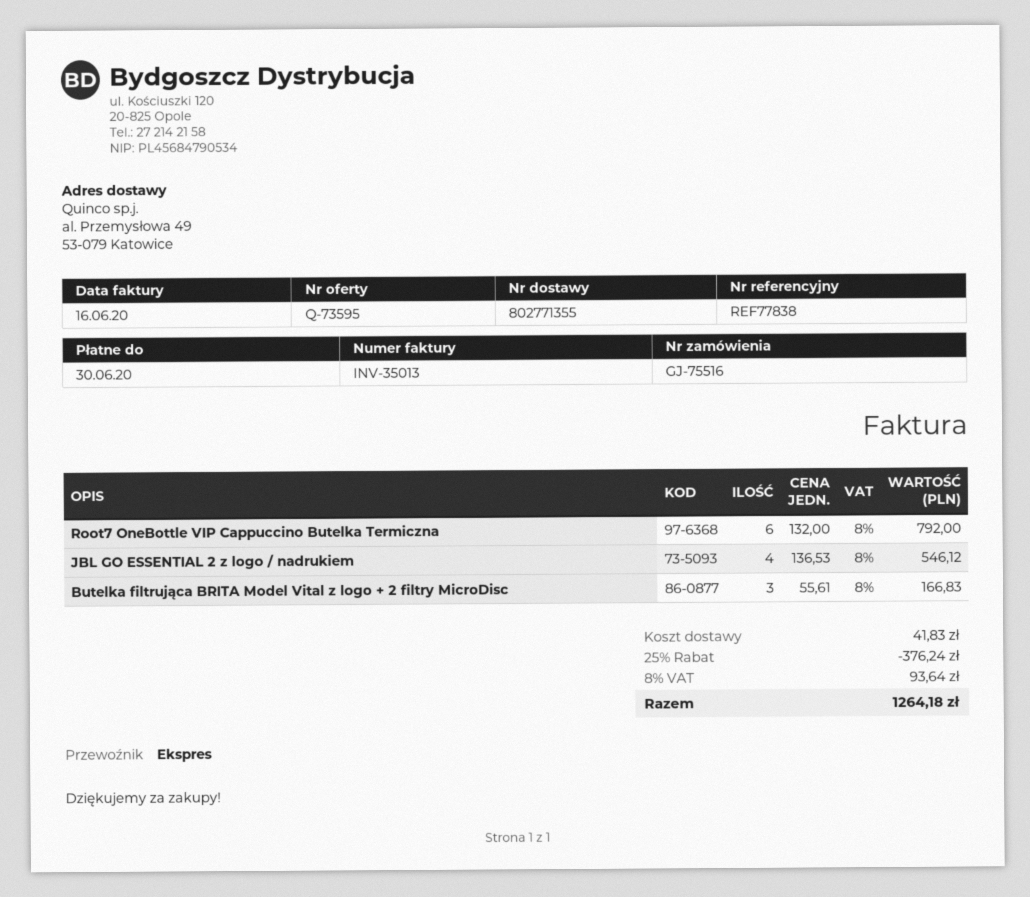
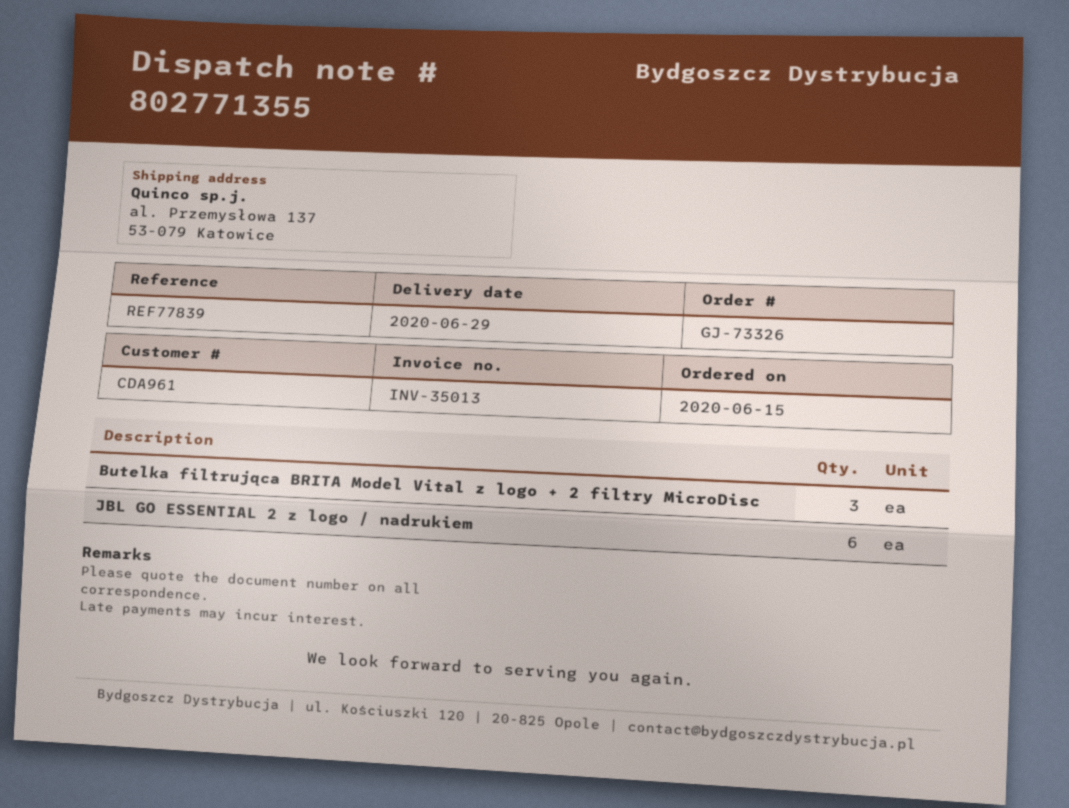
order number: GJ-75516 -> GJ-73326
reference: REF77838 -> REF77839
ship to: al. Przemysłowa 49, 53-079 Katowice -> al. Przemysłowa 137, 53-079 Katowice
Root7 OneBottle VIP Cappuccino Butelka Termiczna: 6 -> none
JBL GO ESSENTIAL 2 z logo / nadrukiem: 4 -> 6

